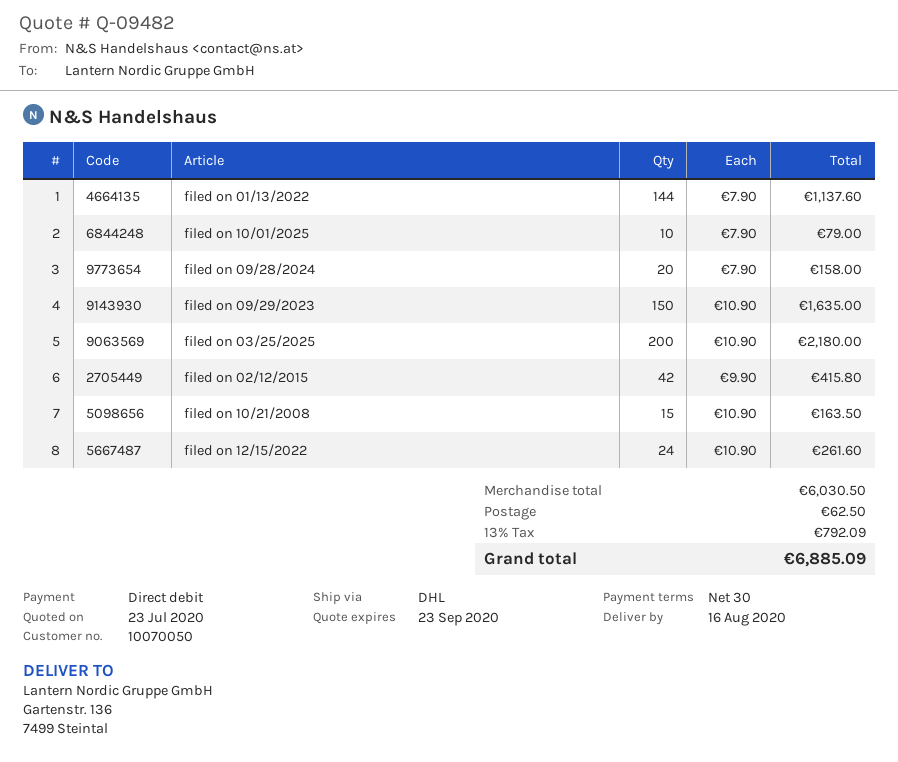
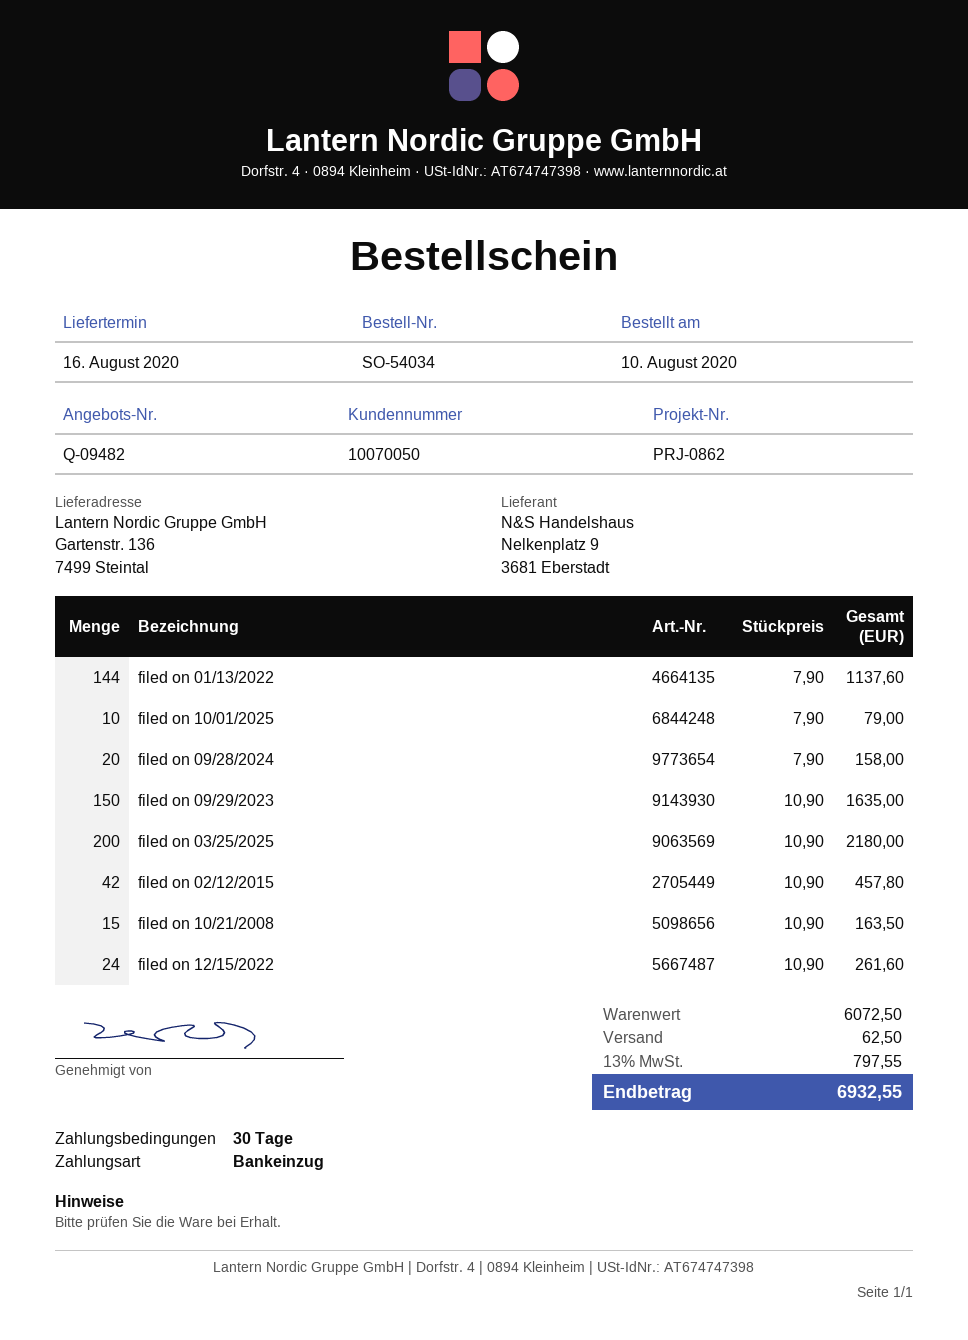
filed on 02/12/2015: 42 x 9.90 = 415.80 -> 42 x 10.90 = 457.80
subtotal: 6030.50 -> 6072.50
tax: 13% = 792.09 -> 13% = 797.55
total: 6885.09 -> 6932.55

